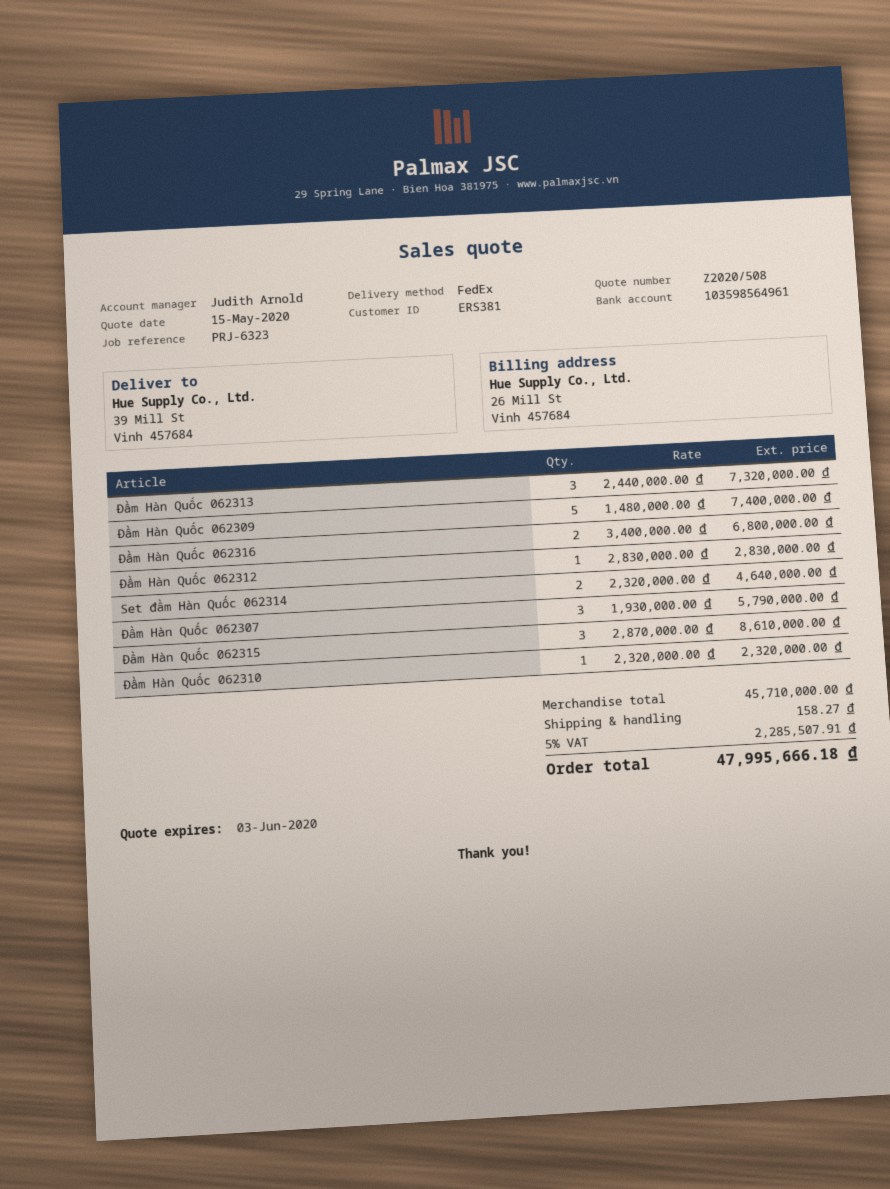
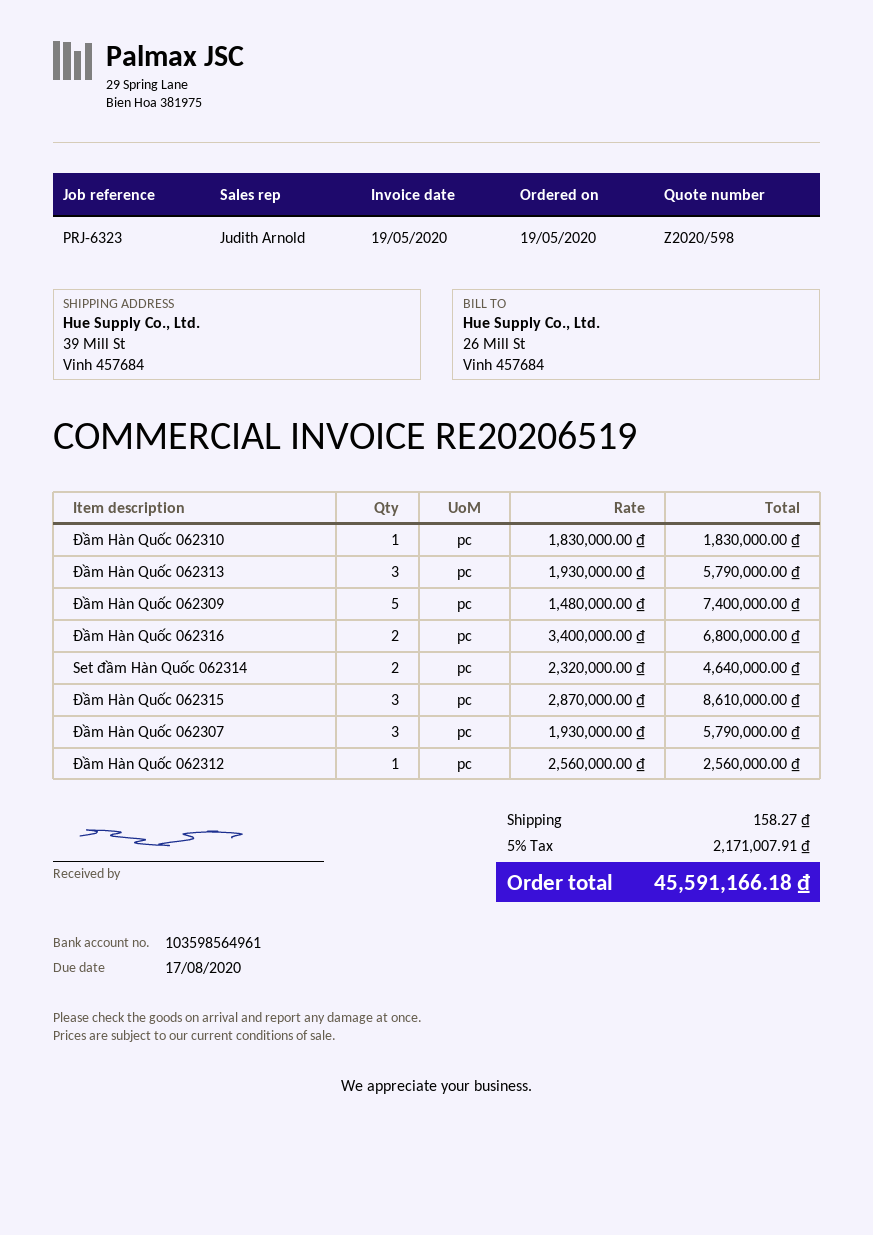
quote number: Z2020/508 -> Z2020/598
Đầm Hàn Quốc 062313: 3 x 2440000.00 = 7320000.00 -> 3 x 1930000.00 = 5790000.00
Đầm Hàn Quốc 062312: 1 x 2830000.00 = 2830000.00 -> 1 x 2560000.00 = 2560000.00
Đầm Hàn Quốc 062310: 1 x 2320000.00 = 2320000.00 -> 1 x 1830000.00 = 1830000.00
tax: 5% = 2285507.91 -> 5% = 2171007.91
total: 47995666.18 -> 45591166.18

